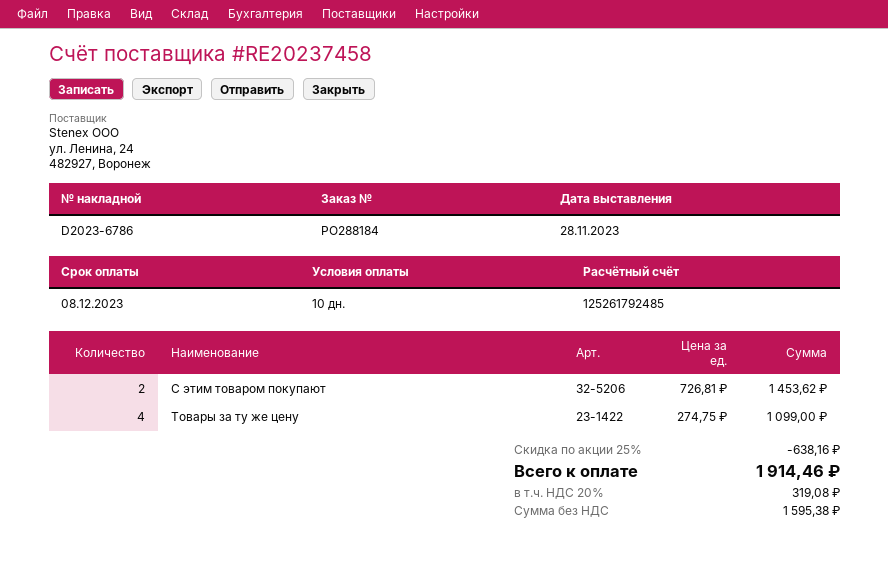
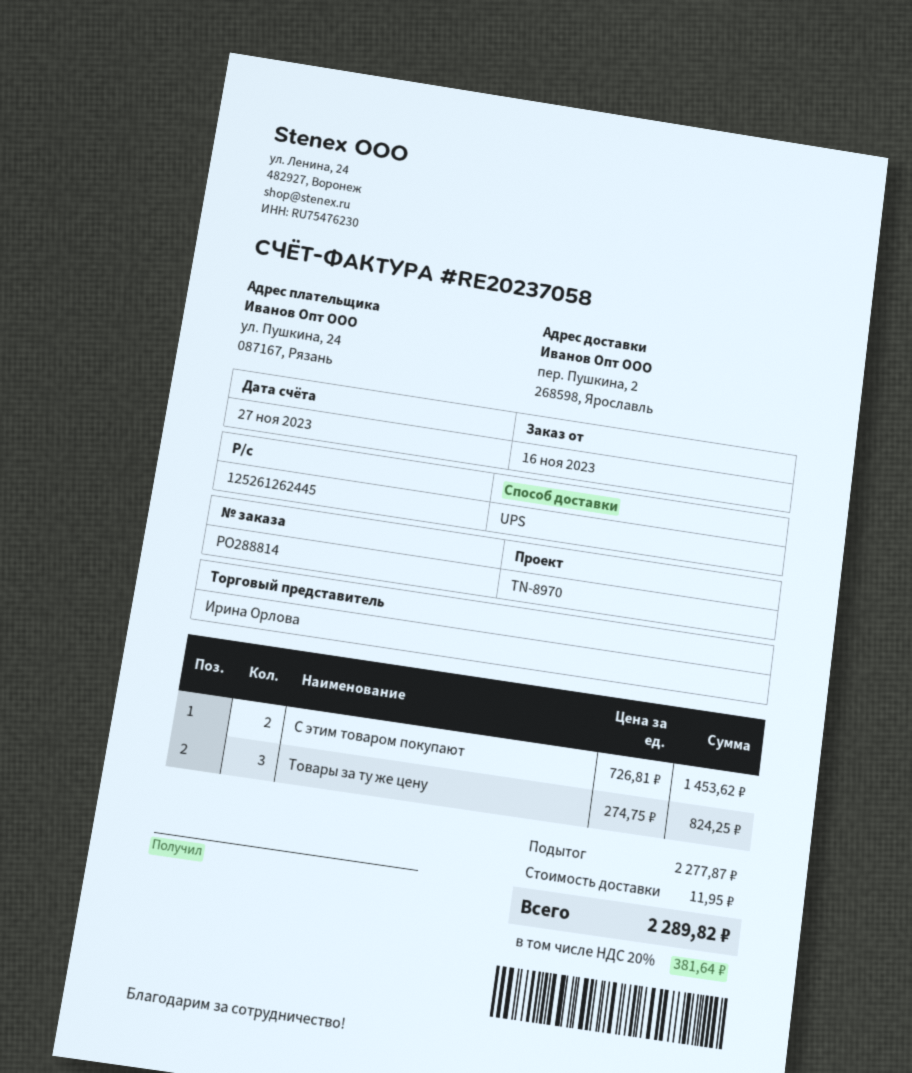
order number: PO288184 -> PO288814
invoice number: RE20237458 -> RE20237058
invoice date: 2023-11-28 -> 2023-11-27
bank account: 125261792485 -> 125261262445
Товары за ту же цену: 4 x 274.75 = 1099.00 -> 3 x 274.75 = 824.25
discount: 25% = 638.16 -> none
shipping: none -> 11.95
tax: 20% = 319.08 -> 20% = 381.64
total: 1914.46 -> 2289.82

